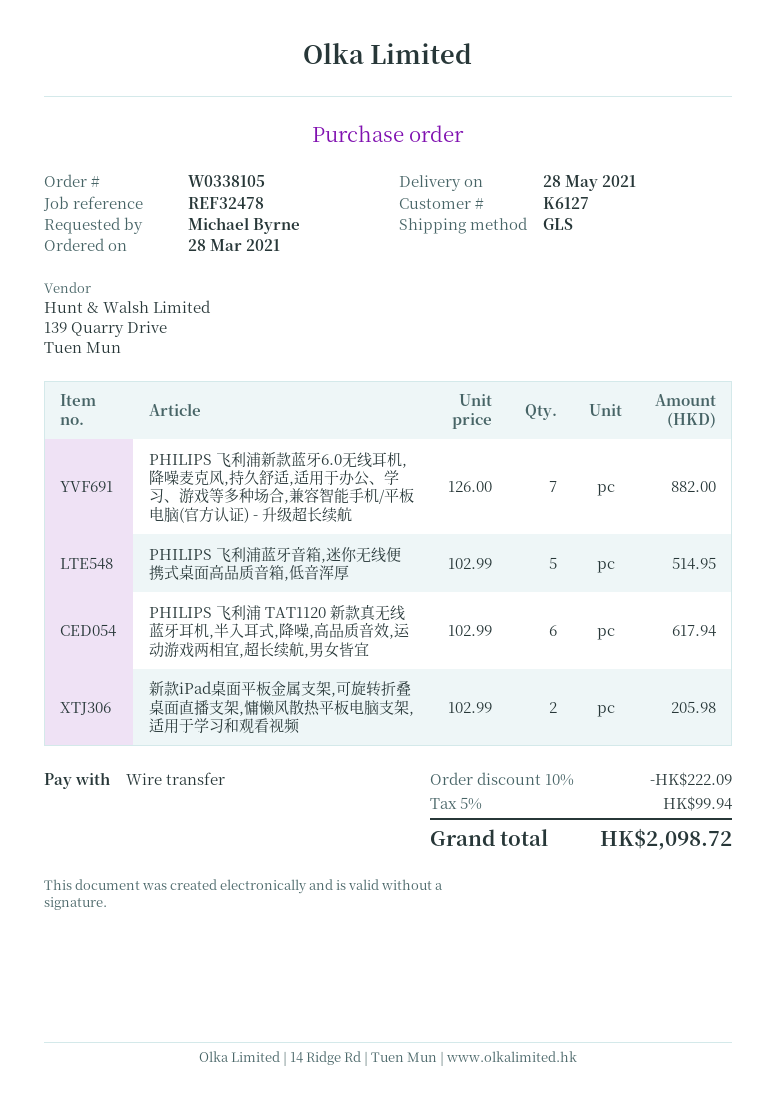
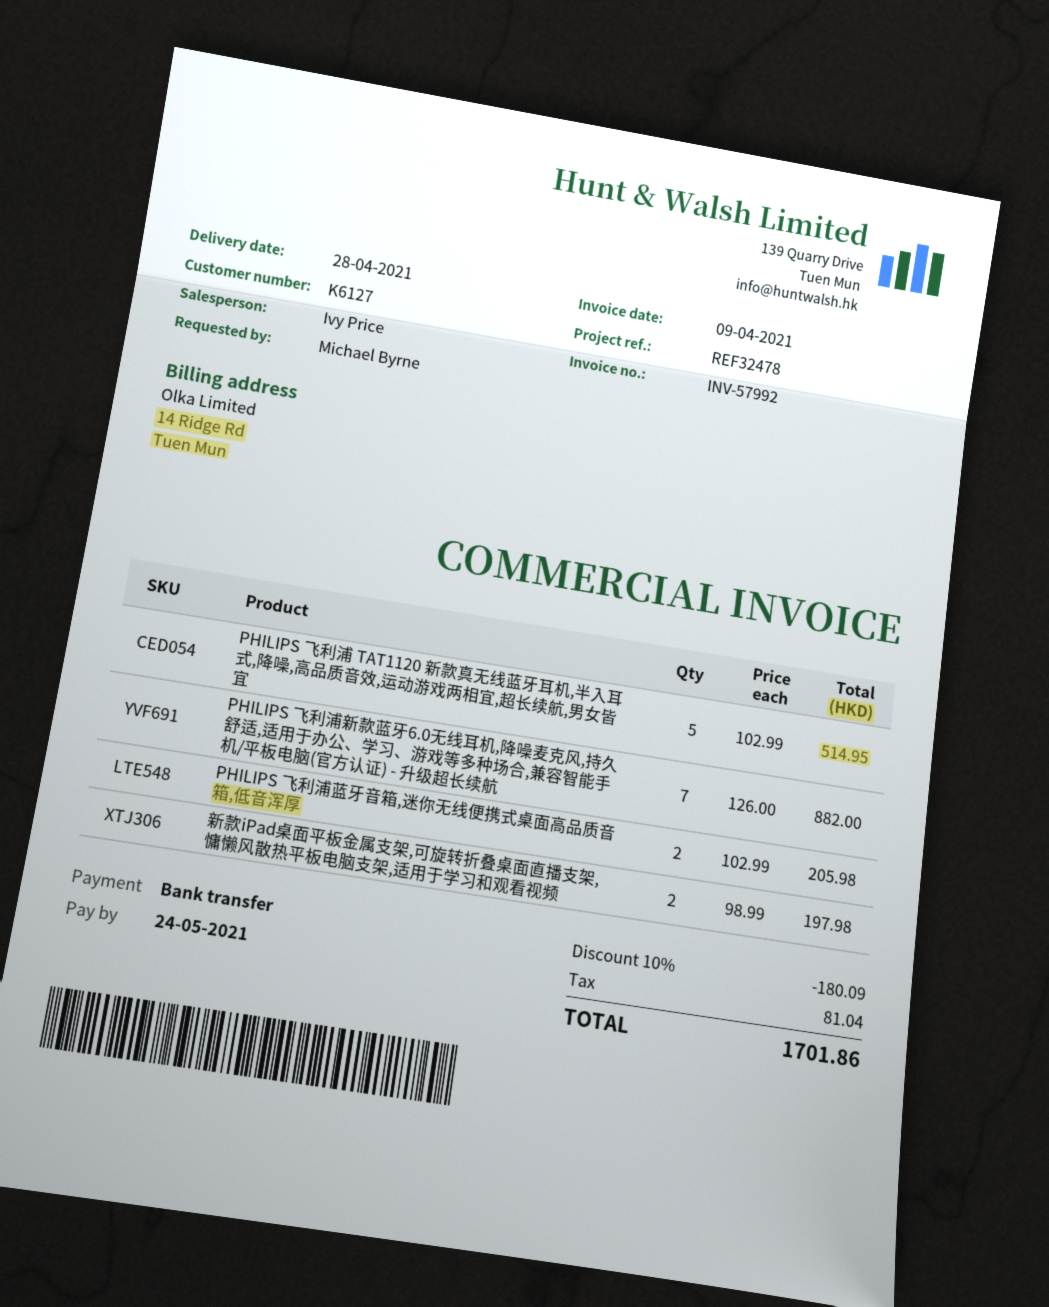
delivery date: 2021-05-28 -> 2021-04-28
PHILIPS 飞利浦蓝牙音箱,迷你无线便携式桌面高品质音箱,低音浑厚: 5 x 102.99 = 514.95 -> 2 x 102.99 = 205.98
PHILIPS 飞利浦 TAT1120 新款真无线蓝牙耳机,半入耳式,降噪,高品质音效,运动游戏两相宜,超长续航,男女皆宜: 6 x 102.99 = 617.94 -> 5 x 102.99 = 514.95
新款iPad桌面平板金属支架,可旋转折叠桌面直播支架,慵懒风散热平板电脑支架,适用于学习和观看视频: 2 x 102.99 = 205.98 -> 2 x 98.99 = 197.98
discount: 10% = 222.09 -> 10% = 180.09
tax: 99.94 -> 81.04
total: 2098.72 -> 1701.86

